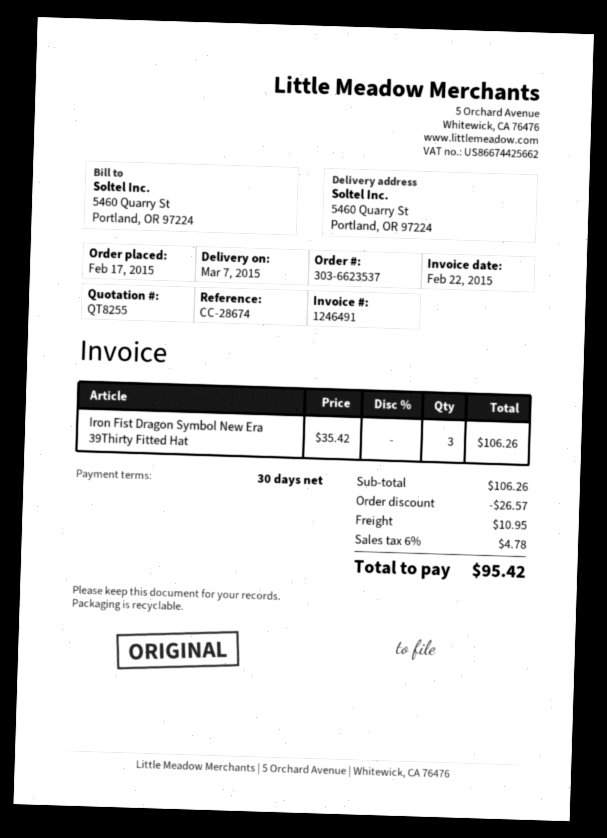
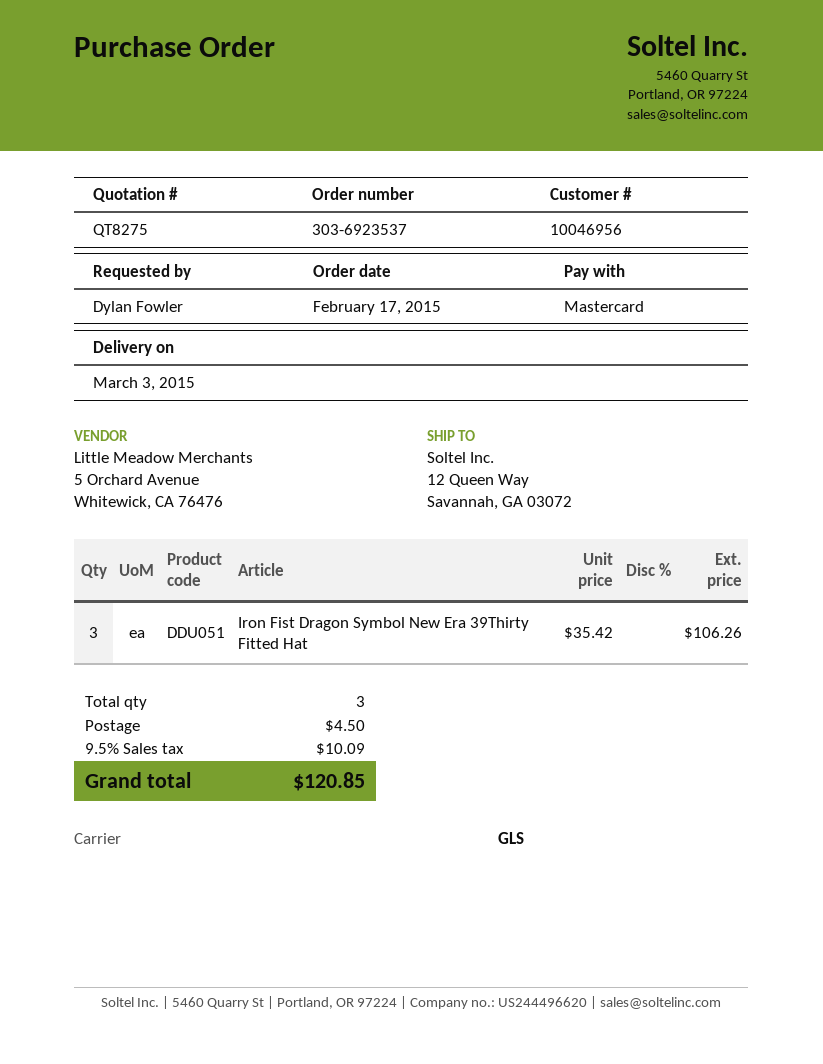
quote number: QT8255 -> QT8275
order number: 303-6623537 -> 303-6923537
delivery date: 2015-03-07 -> 2015-03-03
ship to: 5460 Quarry St, Portland, OR 97224 -> 12 Queen Way, Savannah, GA 03072
discount: 26.57 -> none
shipping: 10.95 -> 4.50
tax: 6% = 4.78 -> 9.5% = 10.09
total: 95.42 -> 120.85

